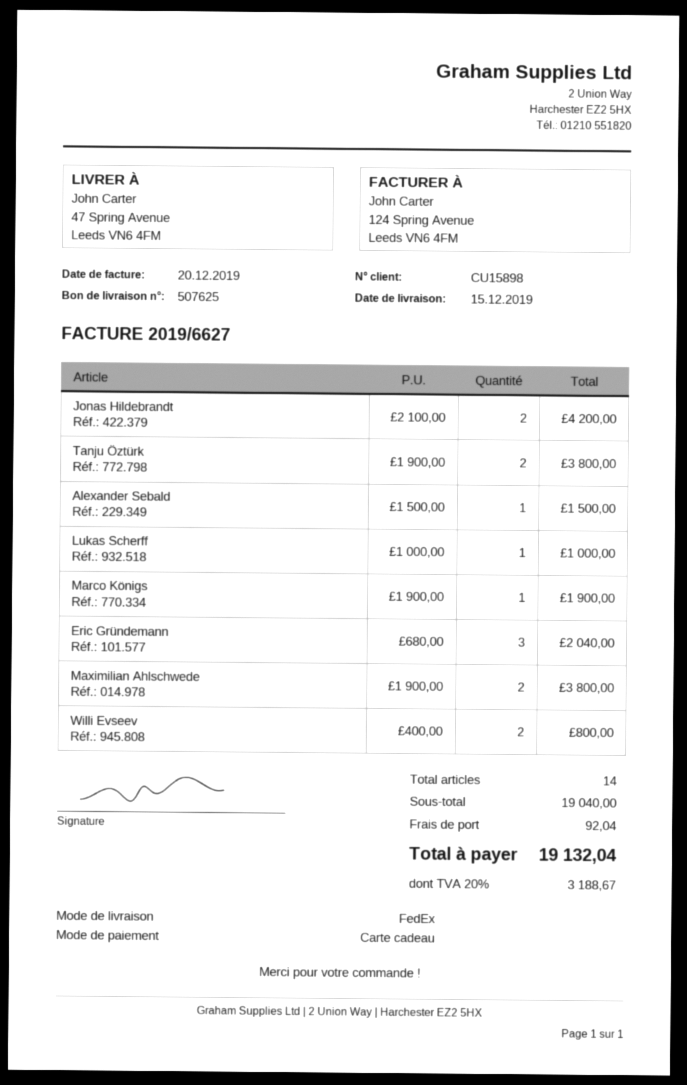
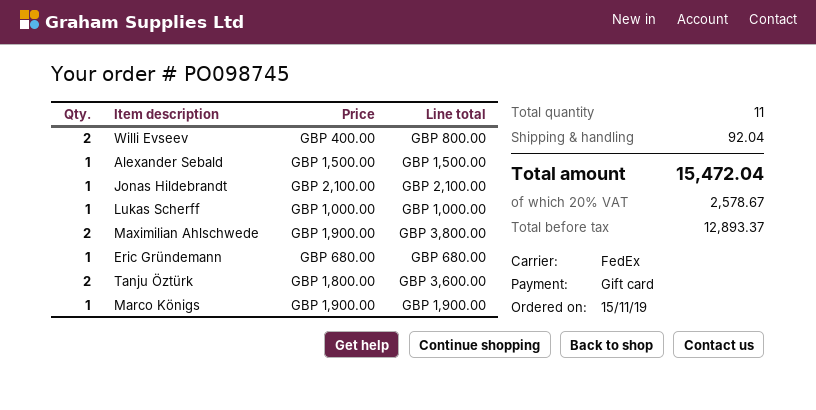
Jonas Hildebrandt: 2 x 2100.00 = 4200.00 -> 1 x 2100.00 = 2100.00
Tanju Öztürk: 2 x 1900.00 = 3800.00 -> 2 x 1800.00 = 3600.00
Eric Gründemann: 3 x 680.00 = 2040.00 -> 1 x 680.00 = 680.00
total quantity: 14 -> 11
tax: 20% = 3188.67 -> 20% = 2578.67
total: 19132.04 -> 15472.04

